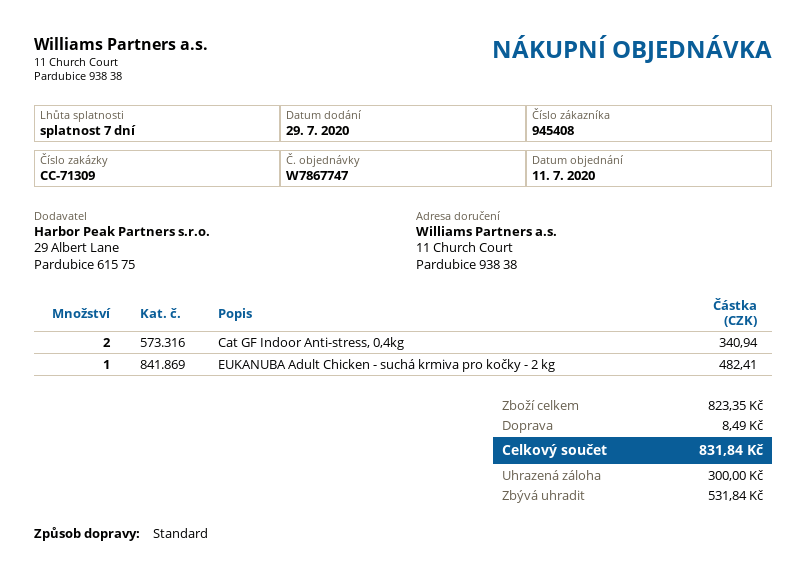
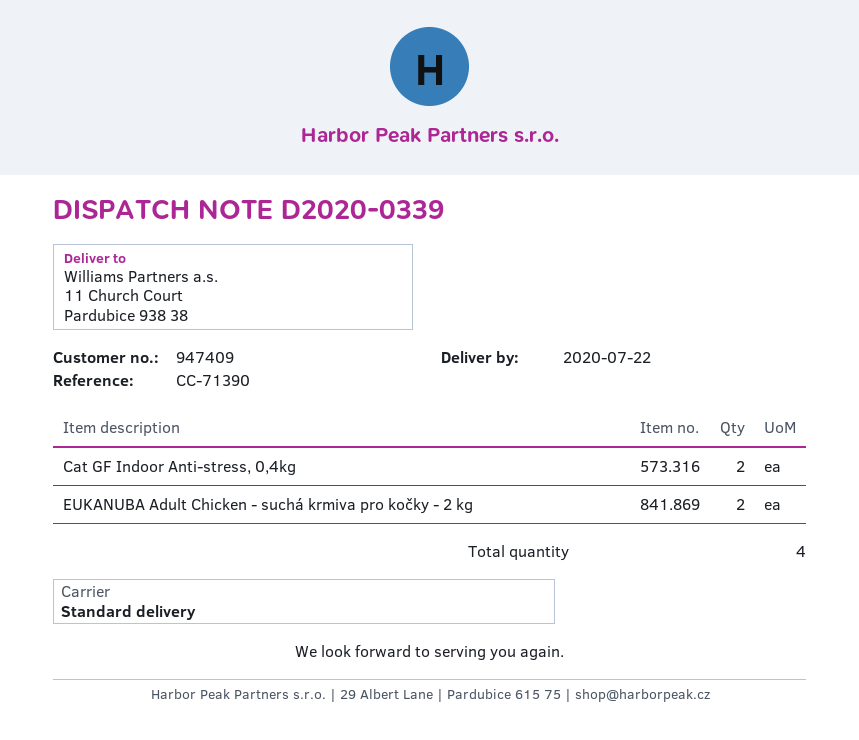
delivery date: 2020-07-29 -> 2020-07-22
customer number: 945408 -> 947409
reference: CC-71309 -> CC-71390
EUKANUBA Adult Chicken - suchá krmiva pro kočky - 2 kg: 1 -> 2

